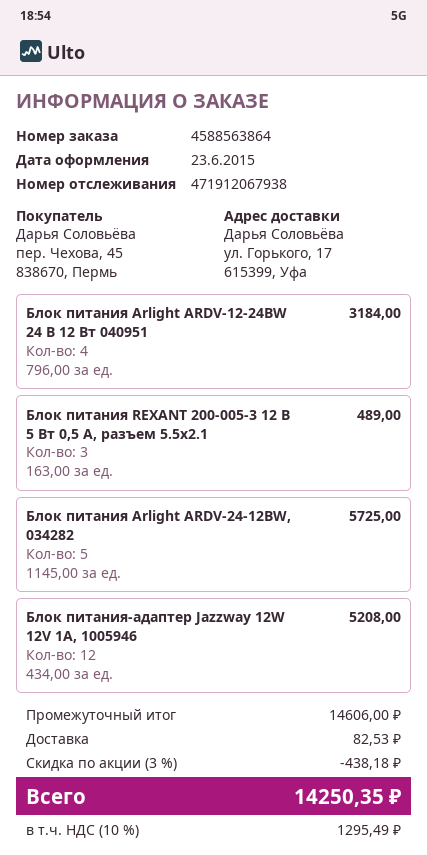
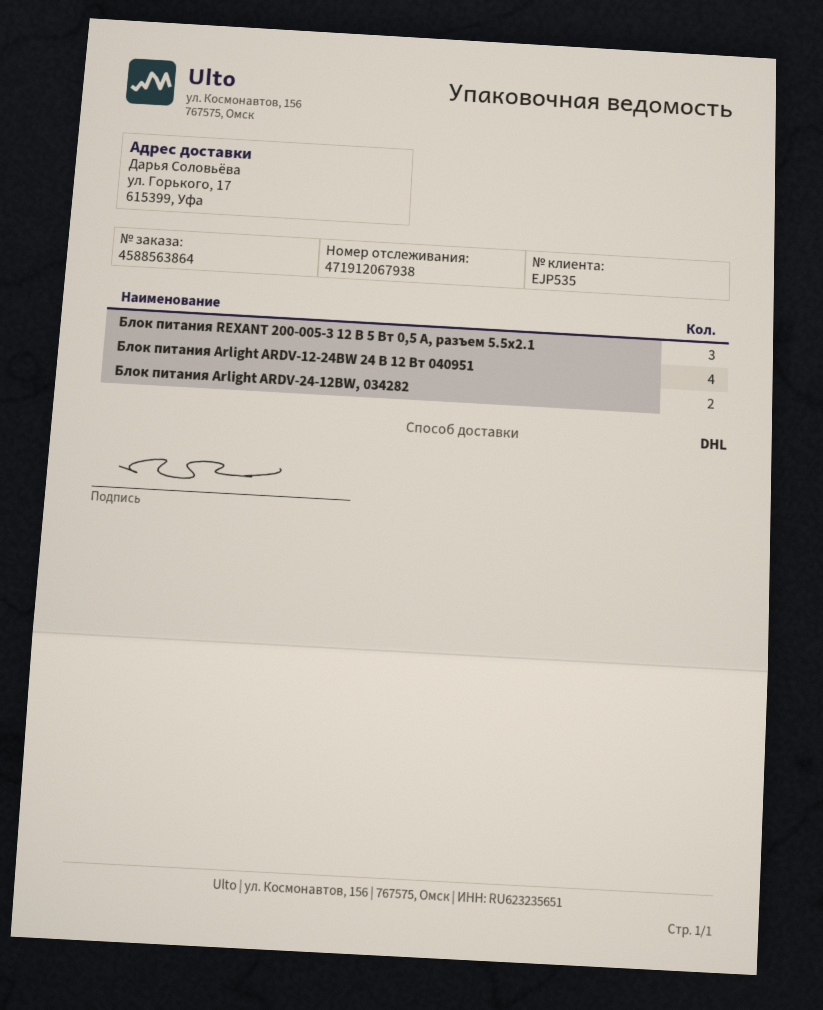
Блок питания Arlight ARDV-24-12BW, 034282: 5 -> 2
Блок питания-адаптер Jazzway 12W 12V 1A, 1005946: 12 -> none

